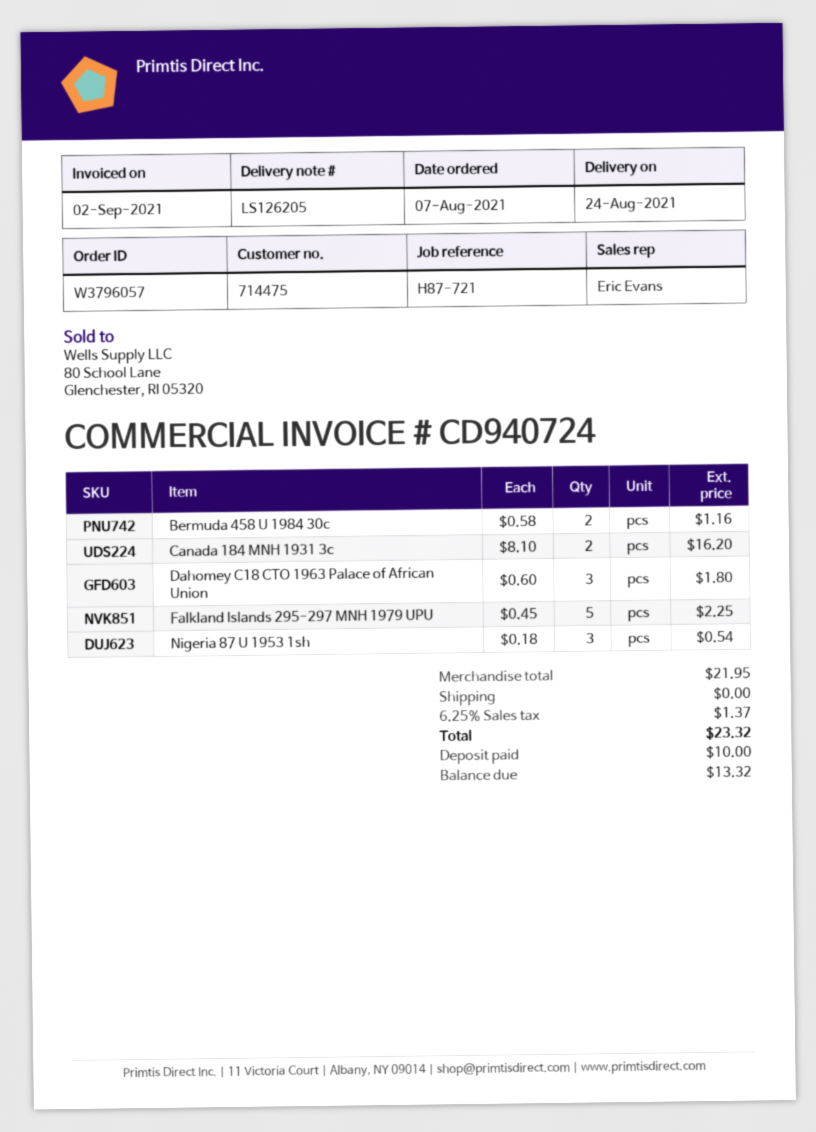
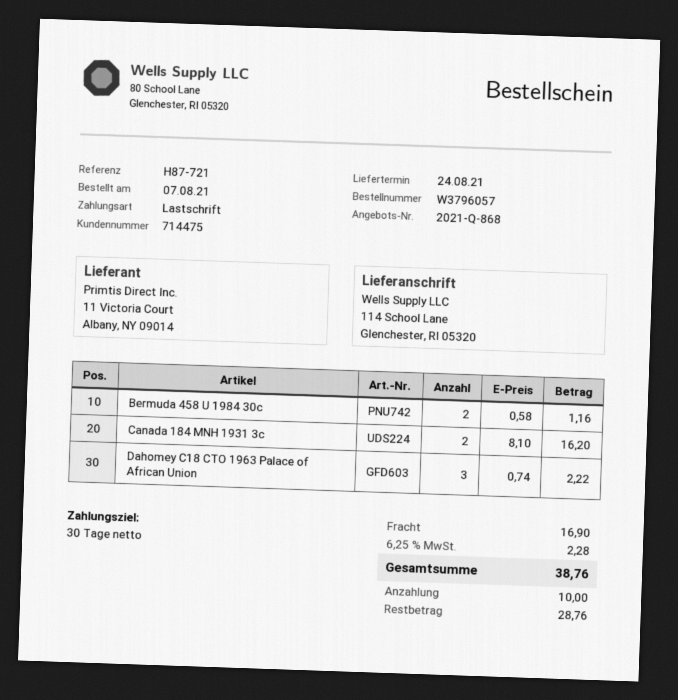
Dahomey C18 CTO 1963 Palace of African Union: 3 x 0.60 = 1.80 -> 3 x 0.74 = 2.22
Falkland Islands 295-297 MNH 1979 UPU: 5 x 0.45 = 2.25 -> none
Nigeria 87 U 1953 1sh: 3 x 0.18 = 0.54 -> none
shipping: 0.00 -> 16.90
tax: 6.25% = 1.37 -> 6.25% = 2.28
total: 23.32 -> 38.76
balance: 13.32 -> 28.76

